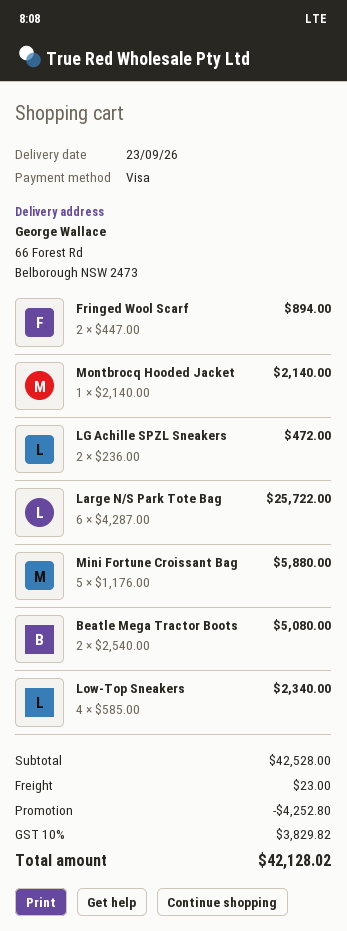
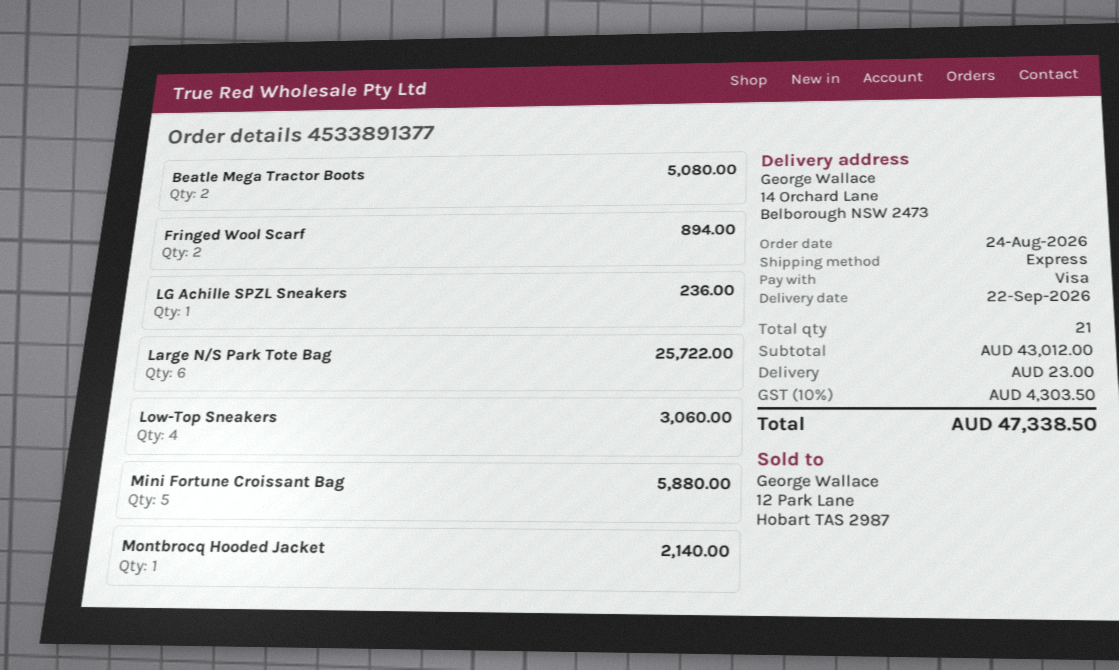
delivery date: 2026-09-23 -> 2026-09-22
ship to: 66 Forest Rd, Belborough NSW 2473 -> 14 Orchard Lane, Belborough NSW 2473
LG Achille SPZL Sneakers: 2 for 472.00 -> 1 for 236.00
Low-Top Sneakers: 4 for 2340.00 -> 4 for 3060.00
subtotal: 42528.00 -> 43012.00
discount: 4252.80 -> none
tax: 10% = 3829.82 -> 10% = 4303.50
total: 42128.02 -> 47338.50

